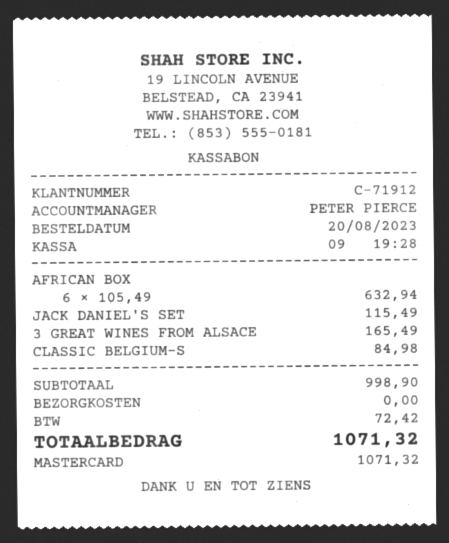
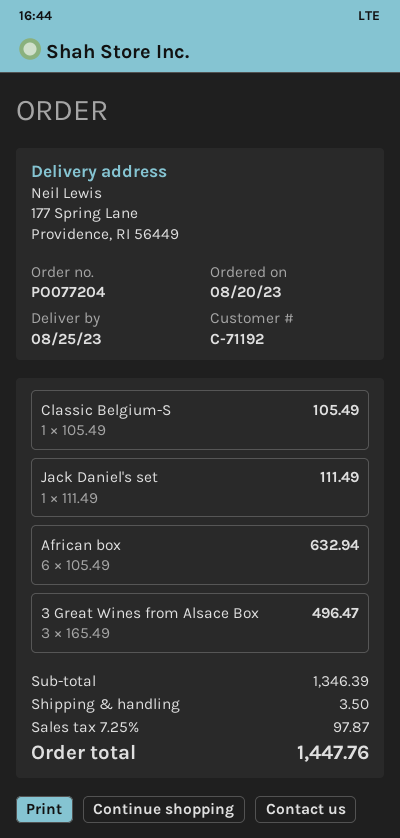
customer number: C-71912 -> C-71192
JACK DANIEL'S SET: 1 x 115.49 = 115.49 -> 1 x 111.49 = 111.49
3 GREAT WINES FROM ALSACE: 1 x 165.49 = 165.49 -> 3 x 165.49 = 496.47
CLASSIC BELGIUM-S: 1 x 84.98 = 84.98 -> 1 x 105.49 = 105.49
subtotal: 998.90 -> 1346.39
shipping: 0.00 -> 3.50
tax: 72.42 -> 97.87
total: 1071.32 -> 1447.76

